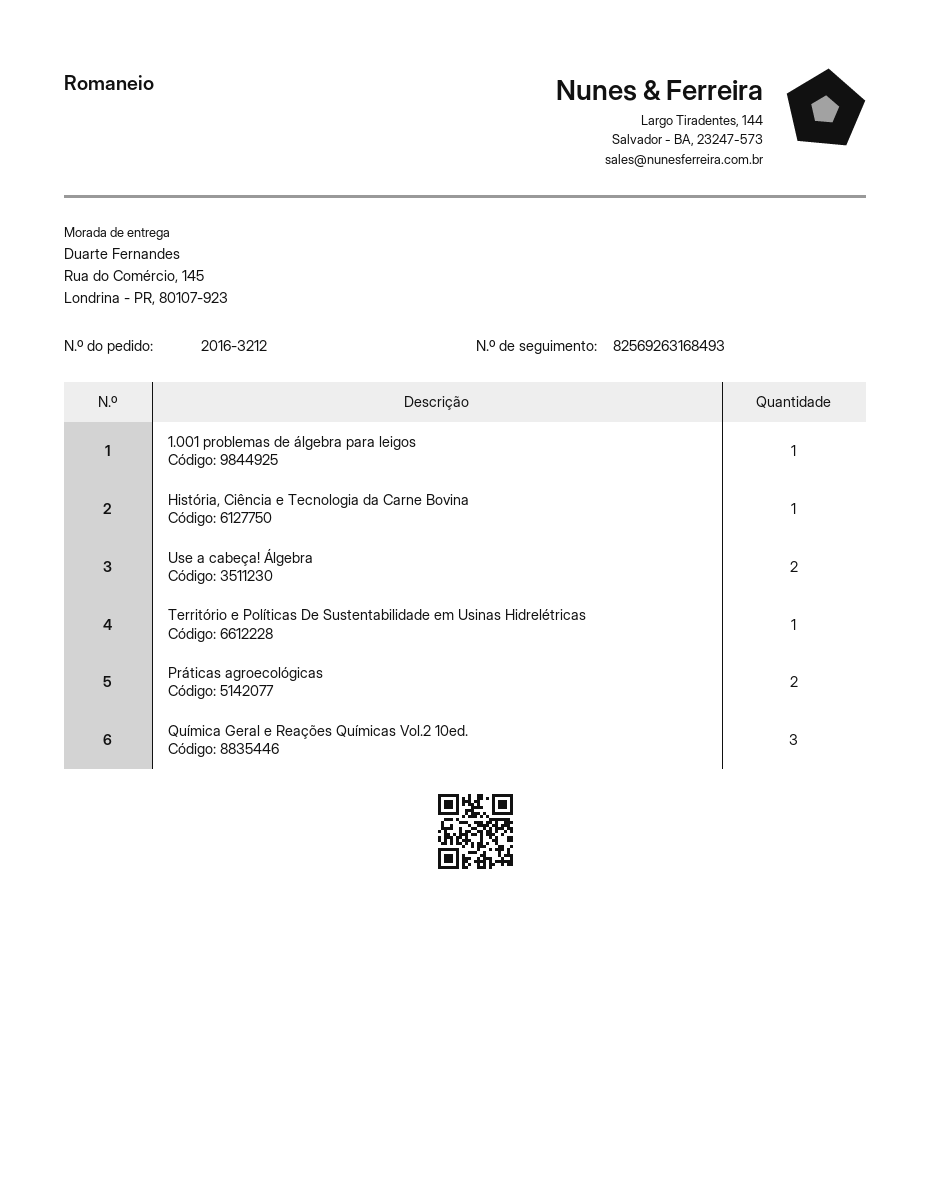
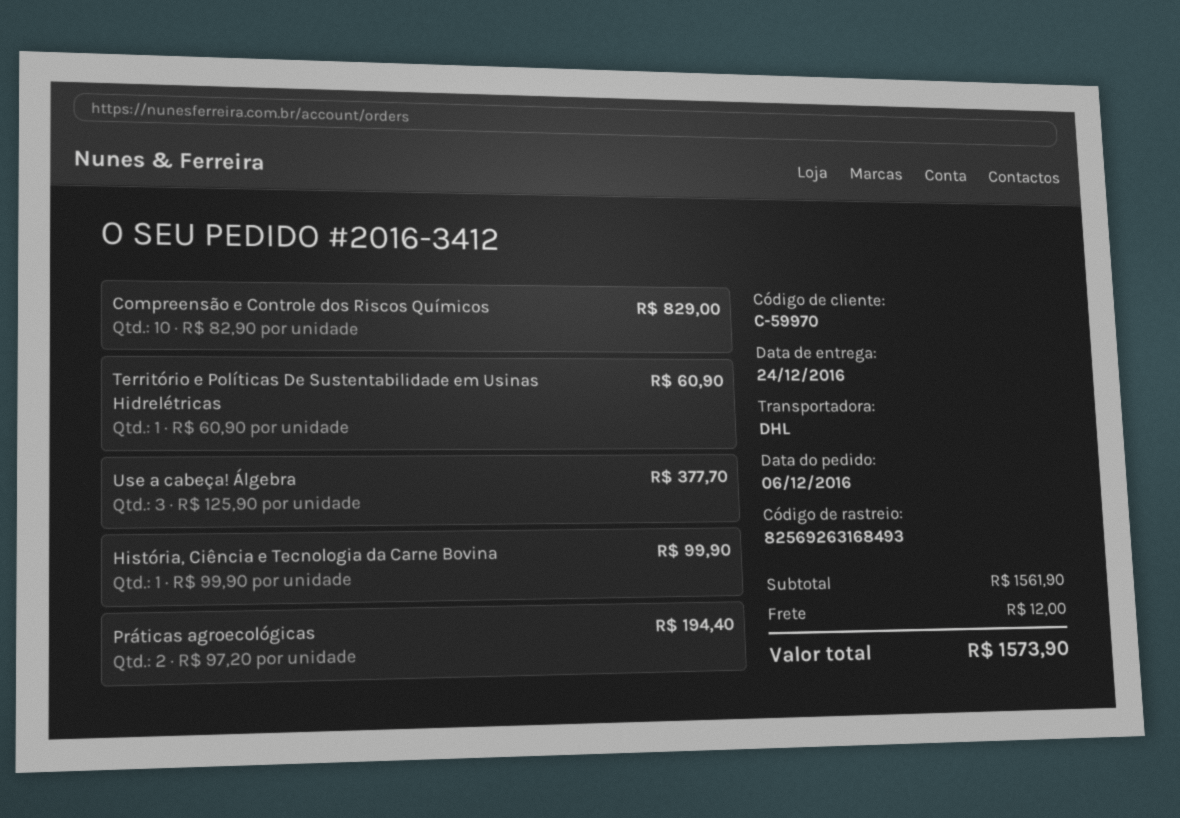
order number: 2016-3212 -> 2016-3412
1.001 problemas de álgebra para leigos: 1 -> none
Use a cabeça! Álgebra: 2 -> 3
Química Geral e Reações Químicas Vol.2 10ed.: 3 -> none
Compreensão e Controle dos Riscos Químicos: none -> 10

